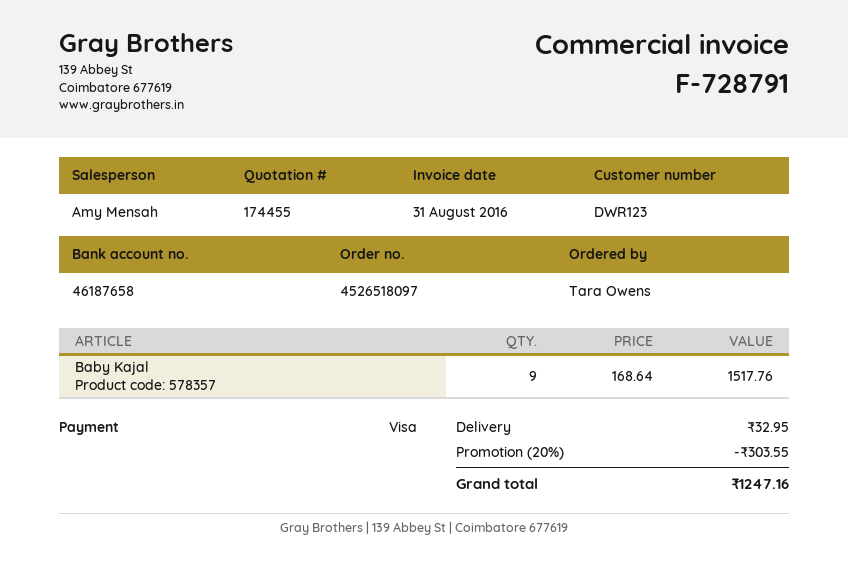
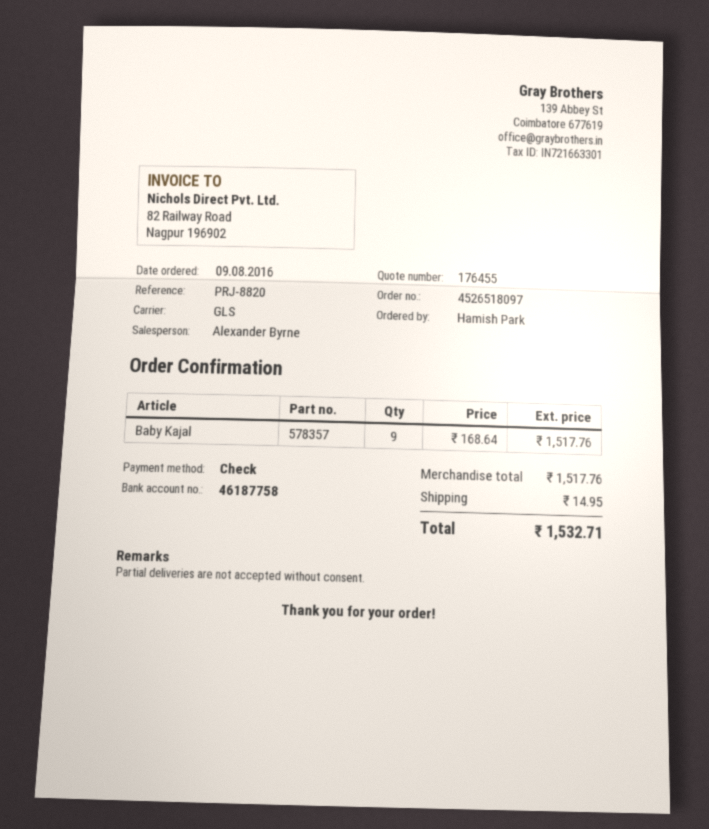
quote number: 174455 -> 176455
ordered by: Tara Owens -> Hamish Park
sales rep: Amy Mensah -> Alexander Byrne
payment method: Visa -> cheque
bank account: 46187658 -> 46187758
discount: 20% = 303.55 -> none
shipping: 32.95 -> 14.95
total: 1247.16 -> 1532.71

